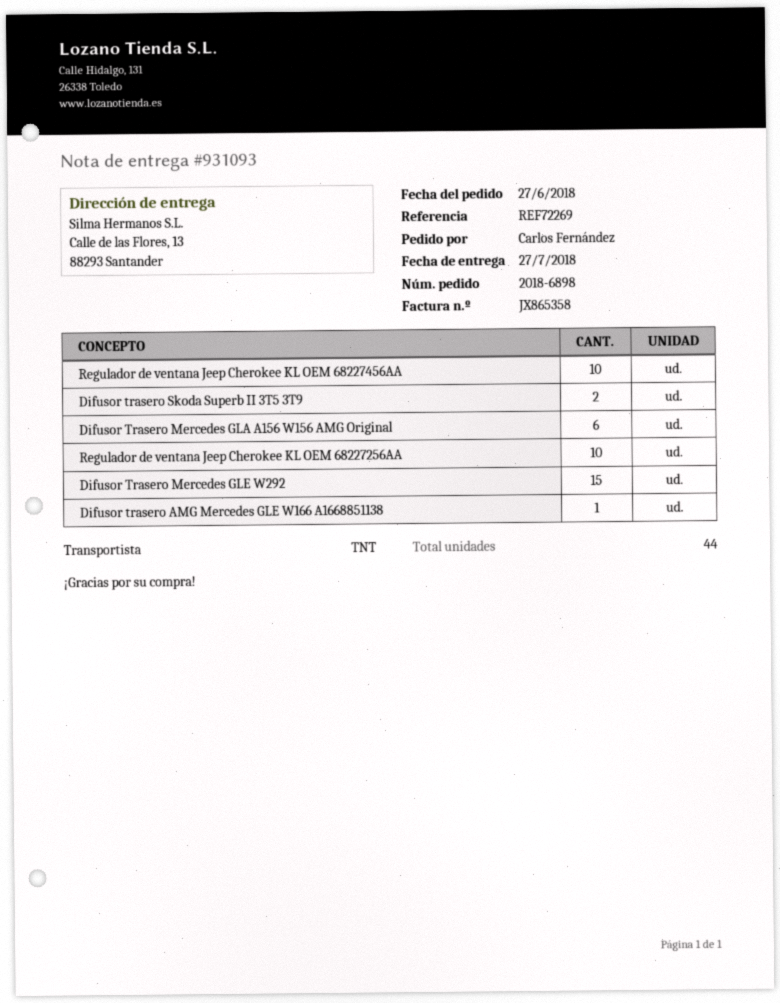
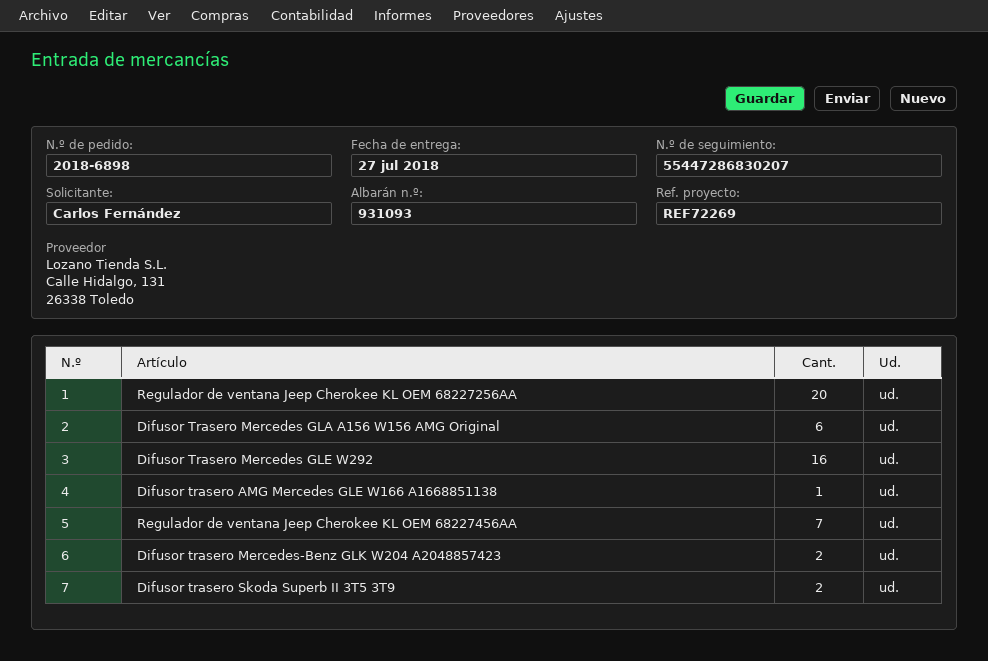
Regulador de ventana Jeep Cherokee KL OEM 68227456AA: 10 -> 7
Regulador de ventana Jeep Cherokee KL OEM 68227256AA: 10 -> 20
Difusor Trasero Mercedes GLE W292: 15 -> 16
Difusor trasero Mercedes-Benz GLK W204 A2048857423: none -> 2

